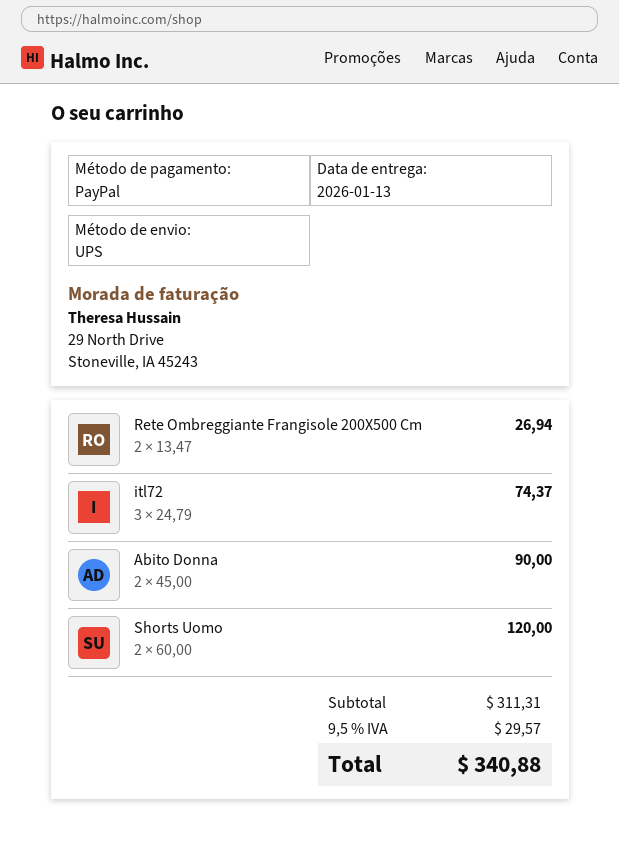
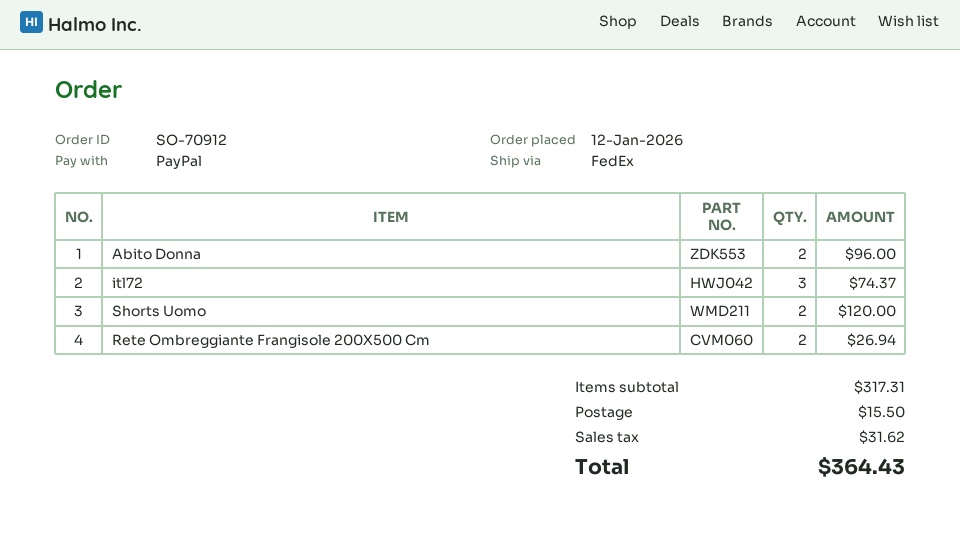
shipping method: UPS -> FedEx
Abito Donna: 2 for 90.00 -> 2 for 96.00
subtotal: 311.31 -> 317.31
shipping: none -> 15.50
tax: 29.57 -> 31.62
total: 340.88 -> 364.43

